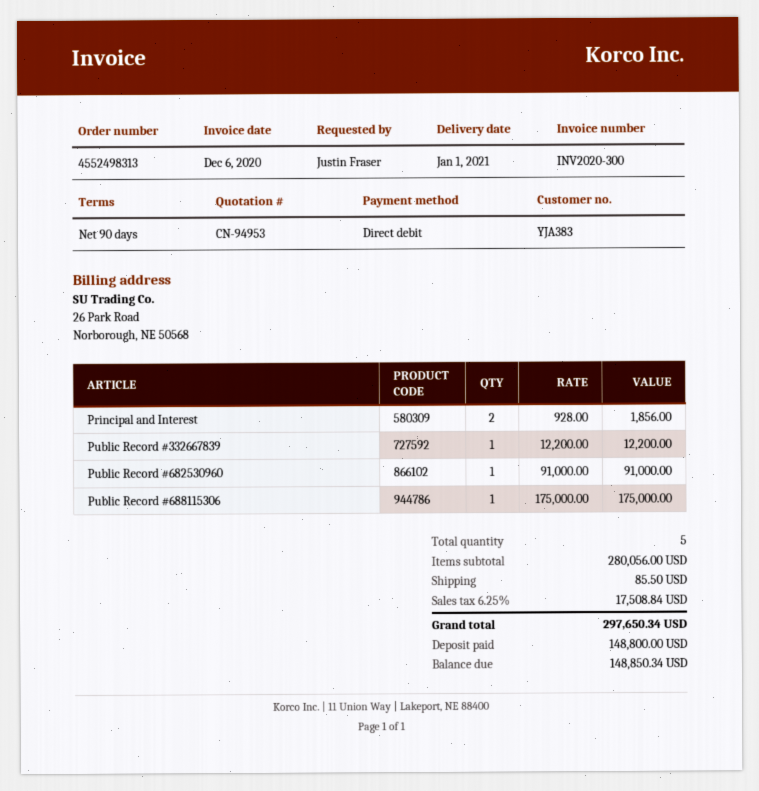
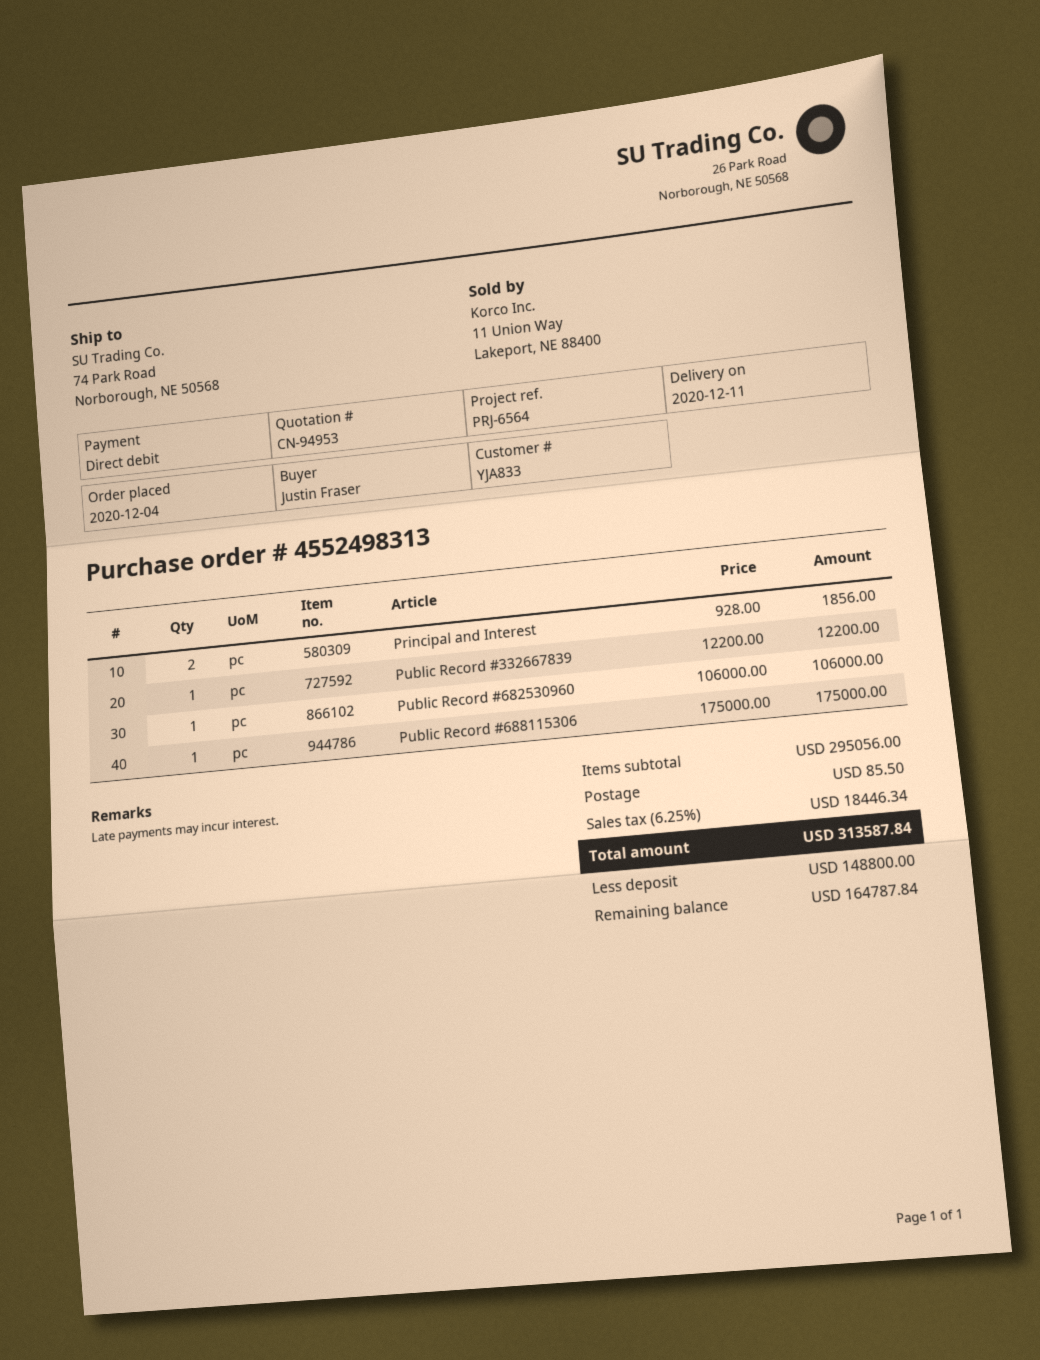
delivery date: 2021-01-01 -> 2020-12-11
customer number: YJA383 -> YJA833
Public Record #682530960: 1 x 91000.00 = 91000.00 -> 1 x 106000.00 = 106000.00
subtotal: 280056.00 -> 295056.00
tax: 6.25% = 17508.84 -> 6.25% = 18446.34
total: 297650.34 -> 313587.84
balance: 148850.34 -> 164787.84

